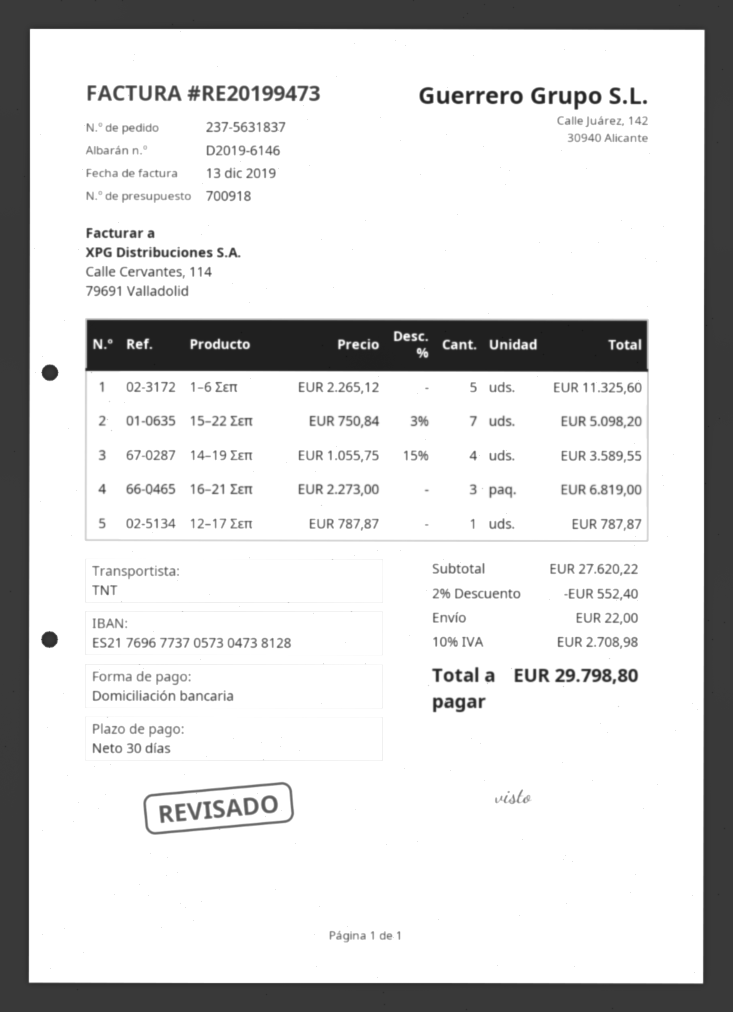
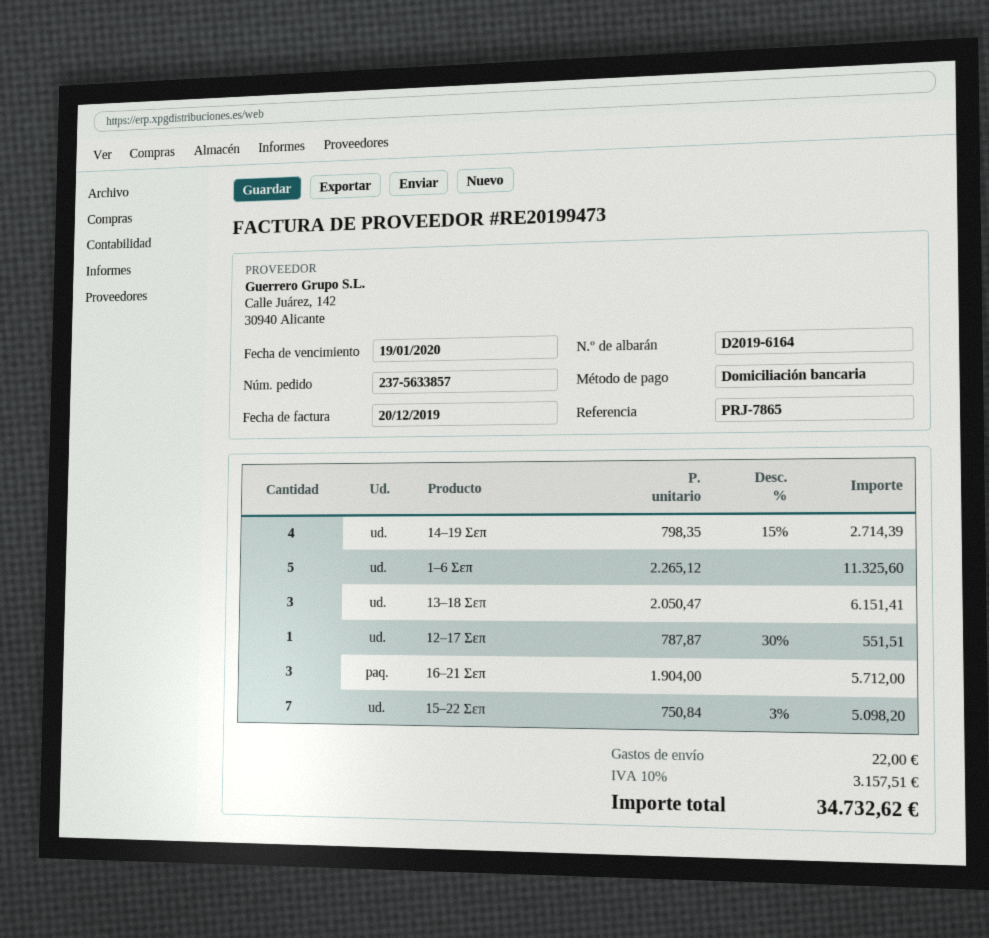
order number: 237-5631837 -> 237-5633857
delivery note number: D2019-6146 -> D2019-6164
invoice date: 2019-12-13 -> 2019-12-20
14–19 Σεπ: 4 x 1055.75 - 15% = 3589.55 -> 4 x 798.35 - 15% = 2714.39
16–21 Σεπ: 3 x 2273.00 = 6819.00 -> 3 x 1904.00 = 5712.00
12–17 Σεπ: 1 x 787.87 = 787.87 -> 1 x 787.87 - 30% = 551.51
13–18 Σεπ: none -> 3 x 2050.47 = 6151.41
discount: 2% = 552.40 -> none
tax: 10% = 2708.98 -> 10% = 3157.51
total: 29798.80 -> 34732.62

